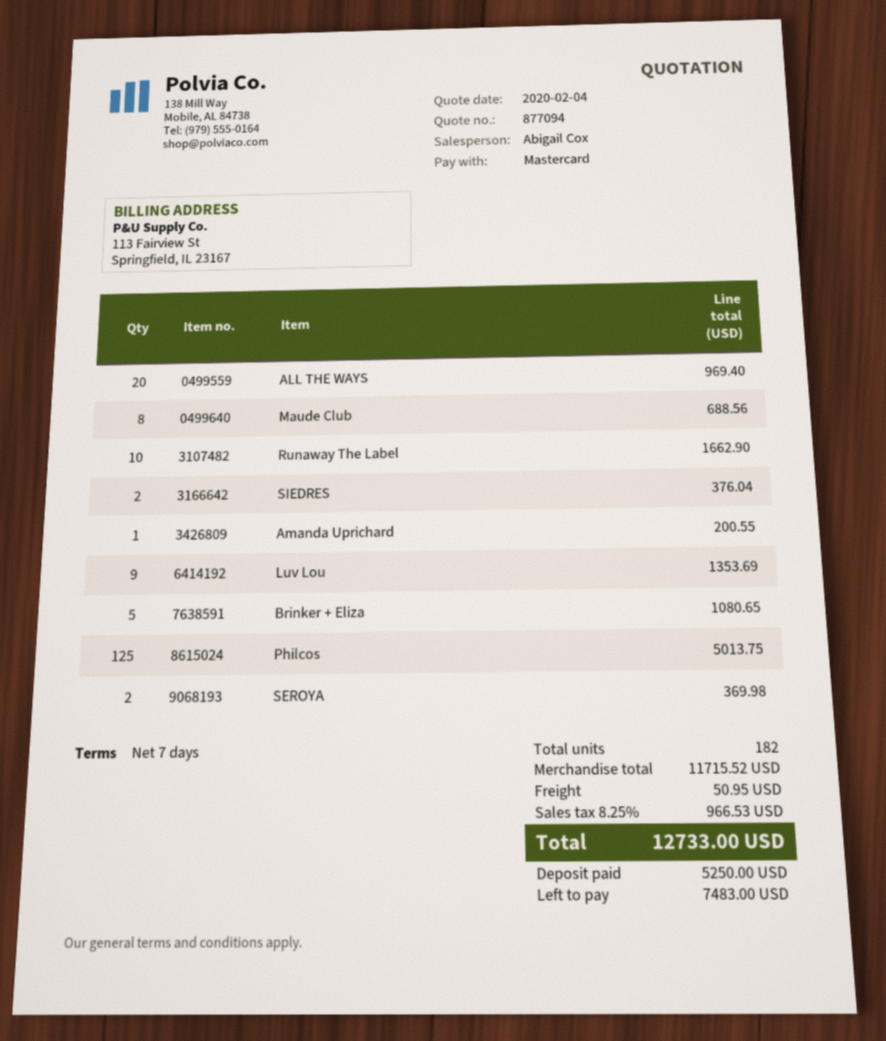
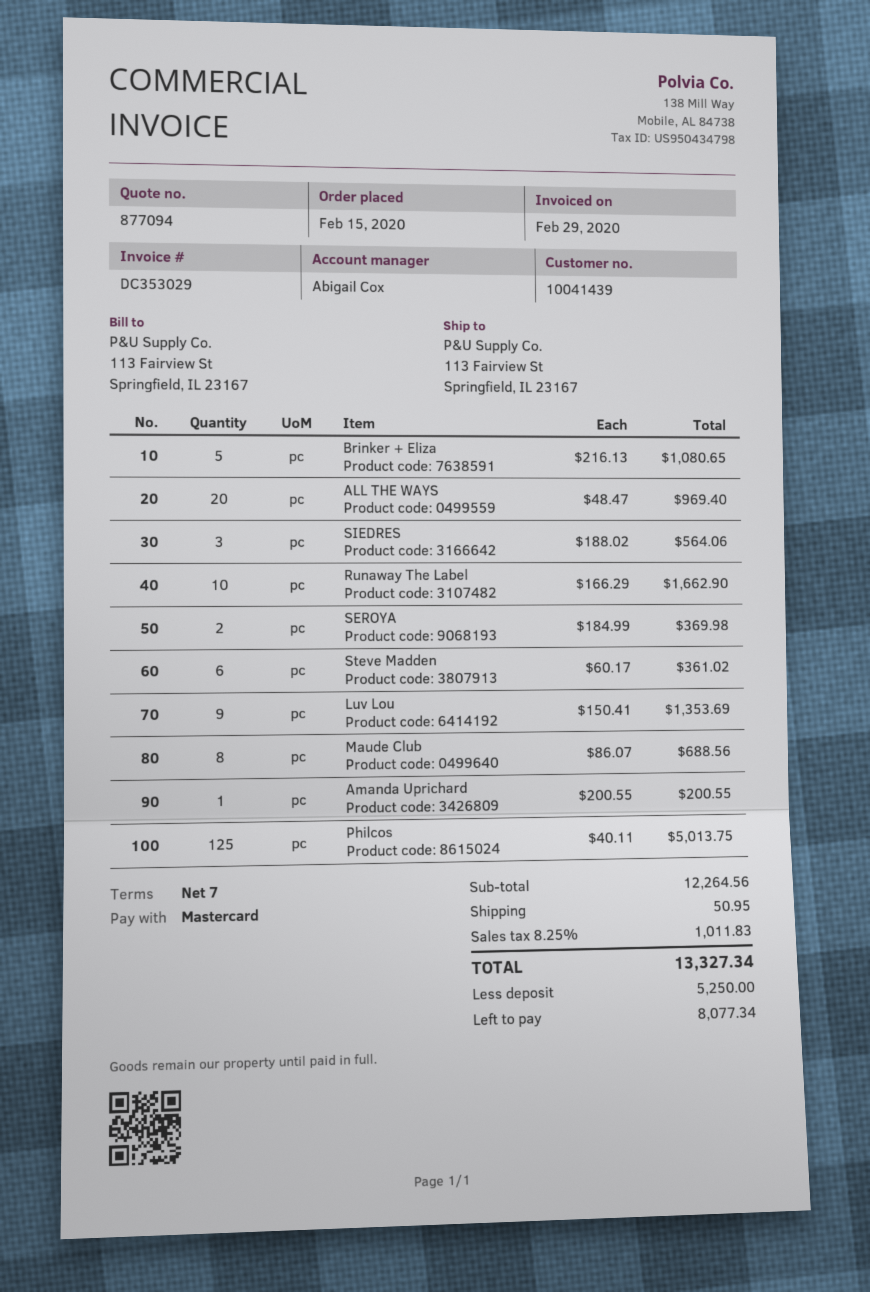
SIEDRES: 2 for 376.04 -> 3 for 564.06
Steve Madden: none -> 6 for 361.02
subtotal: 11715.52 -> 12264.56
tax: 8.25% = 966.53 -> 8.25% = 1011.83
total: 12733.00 -> 13327.34
balance: 7483.00 -> 8077.34

